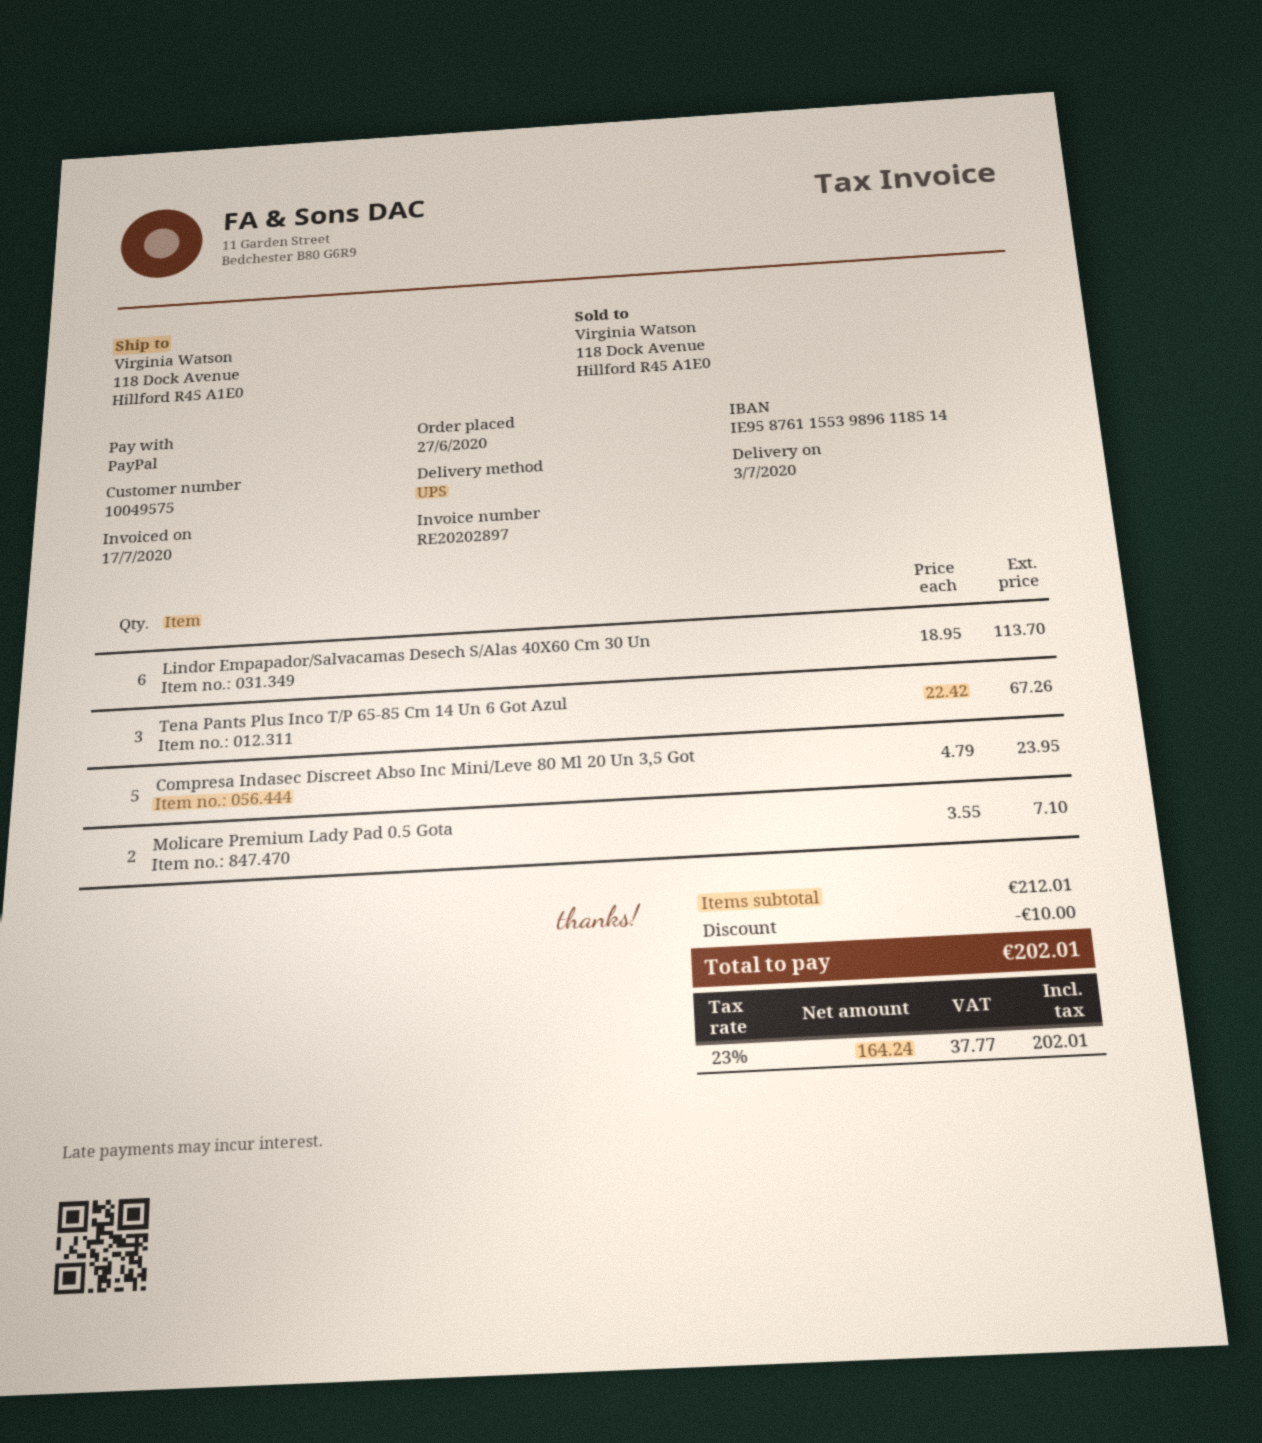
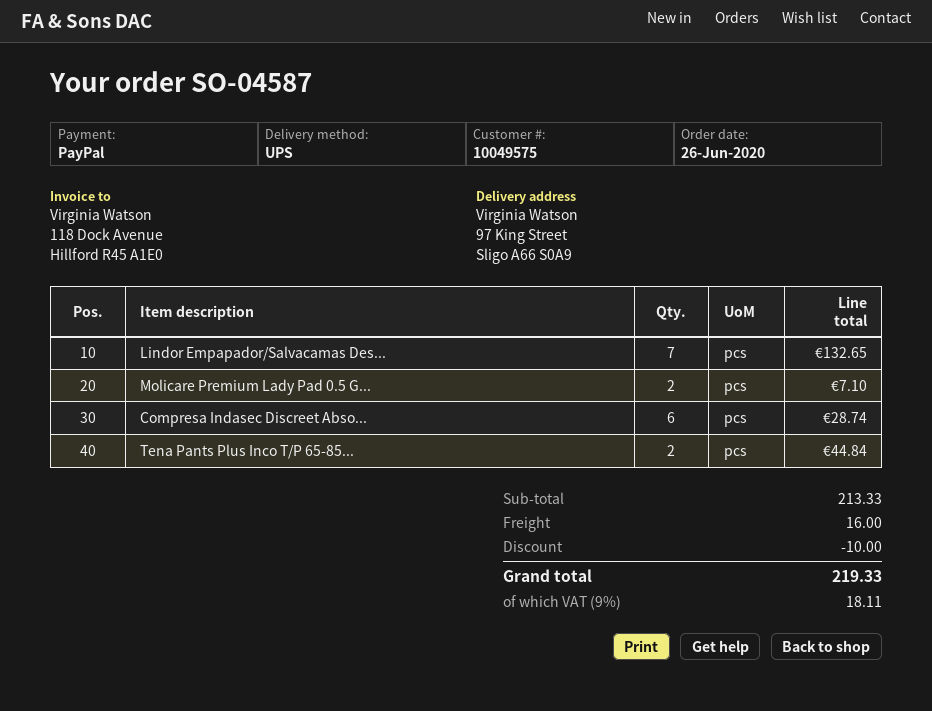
order date: 2020-06-27 -> 2020-06-26
ship to: 118 Dock Avenue, Hillford R45 A1E0 -> 97 King Street, Sligo A66 S0A9
Lindor Empapador/Salvacamas Desech S/Alas 40X60 Cm 30 Un: 6 for 113.70 -> 7 for 132.65
Tena Pants Plus Inco T/P 65-85 Cm 14 Un 6 Got Azul: 3 for 67.26 -> 2 for 44.84
Compresa Indasec Discreet Abso Inc Mini/Leve 80 Ml 20 Un 3,5 Got: 5 for 23.95 -> 6 for 28.74
subtotal: 212.01 -> 213.33
shipping: none -> 16.00
tax: 23% = 37.77 -> 9% = 18.11
total: 202.01 -> 219.33

